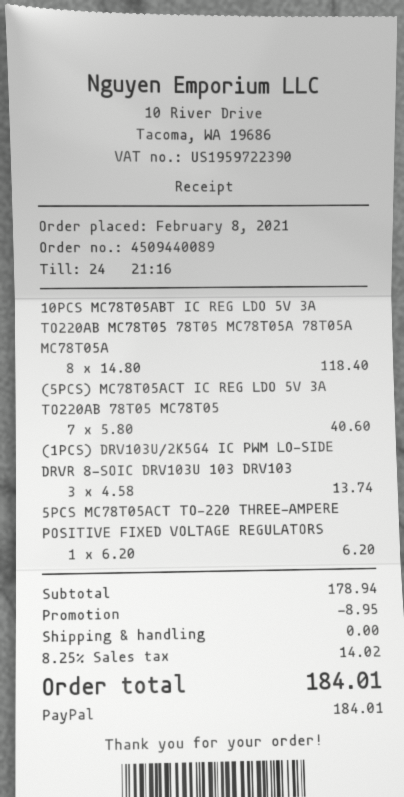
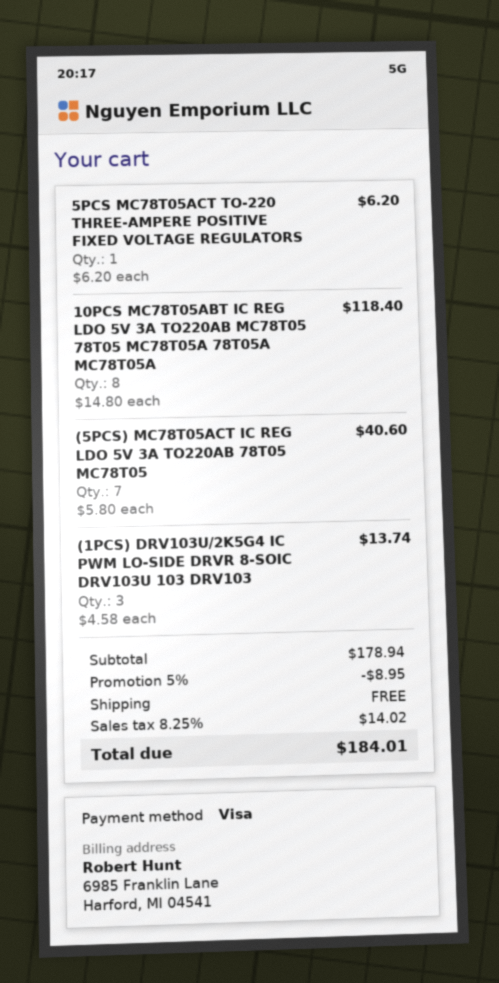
payment method: PayPal -> Visa

